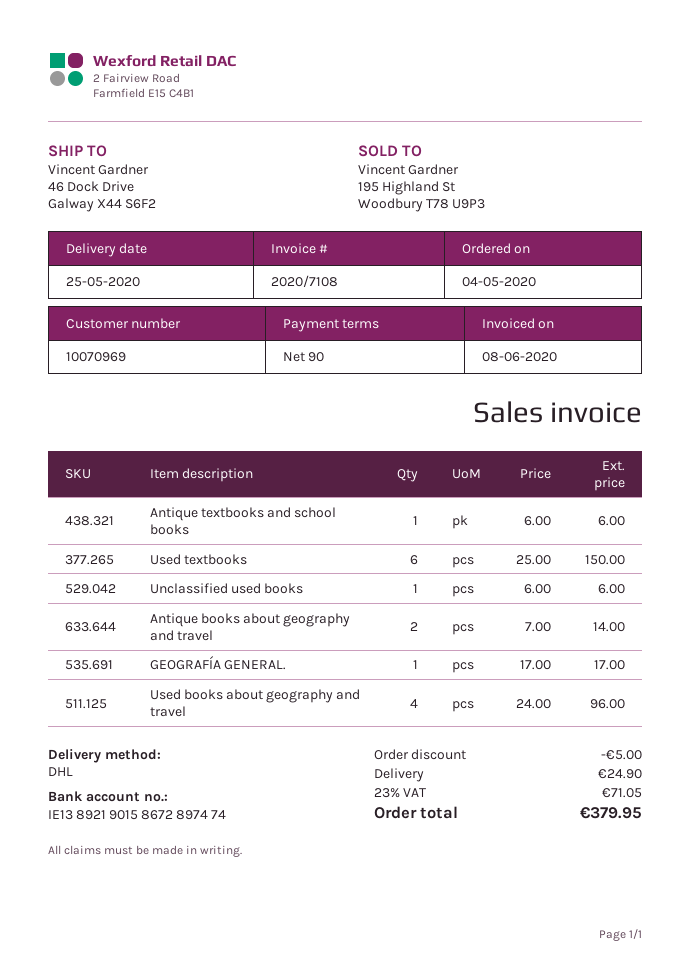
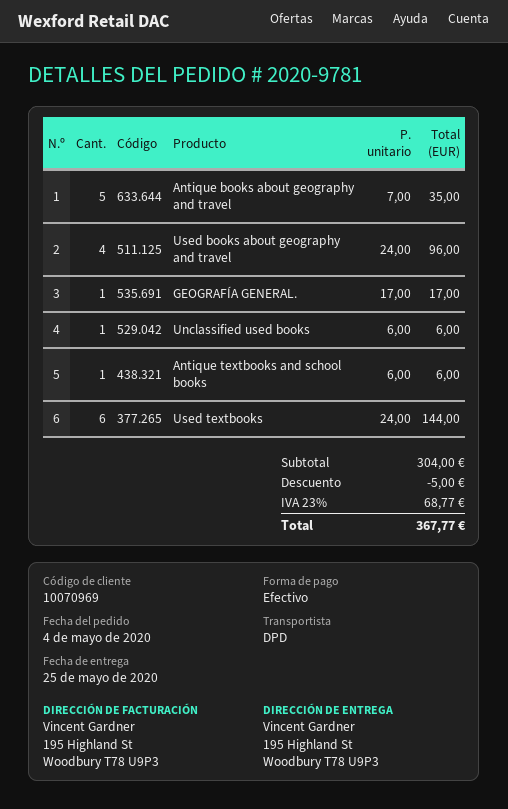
shipping method: DHL -> DPD
ship to: 46 Dock Drive, Galway X44 S6F2 -> 195 Highland St, Woodbury T78 U9P3
Used textbooks: 6 x 25.00 = 150.00 -> 6 x 24.00 = 144.00
Antique books about geography and travel: 2 x 7.00 = 14.00 -> 5 x 7.00 = 35.00
shipping: 24.90 -> none
tax: 23% = 71.05 -> 23% = 68.77
total: 379.95 -> 367.77

